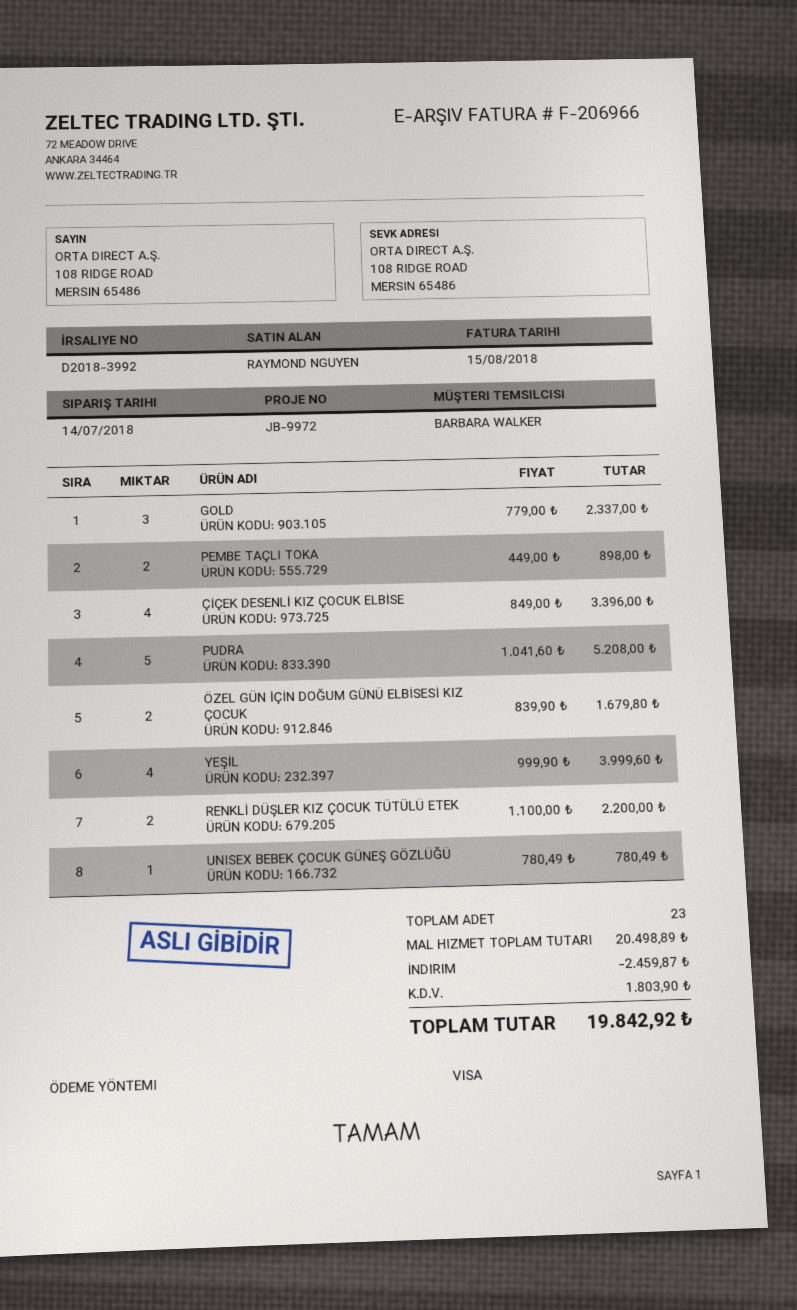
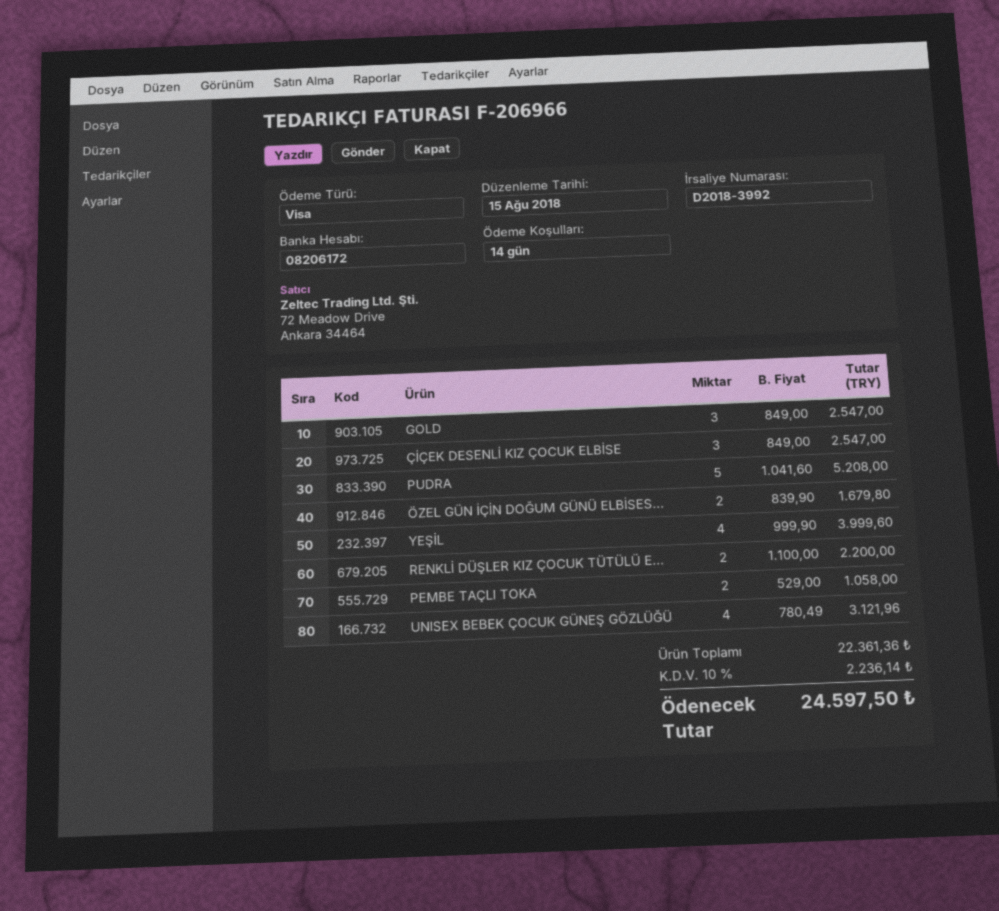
GOLD: 3 x 779.00 = 2337.00 -> 3 x 849.00 = 2547.00
PEMBE TAÇLI TOKA: 2 x 449.00 = 898.00 -> 2 x 529.00 = 1058.00
ÇİÇEK DESENLİ KIZ ÇOCUK ELBİSE: 4 x 849.00 = 3396.00 -> 3 x 849.00 = 2547.00
UNISEX BEBEK ÇOCUK GÜNEŞ GÖZLÜĞÜ: 1 x 780.49 = 780.49 -> 4 x 780.49 = 3121.96
subtotal: 20498.89 -> 22361.36
discount: 2459.87 -> none
tax: 1803.90 -> 2236.14
total: 19842.92 -> 24597.50

